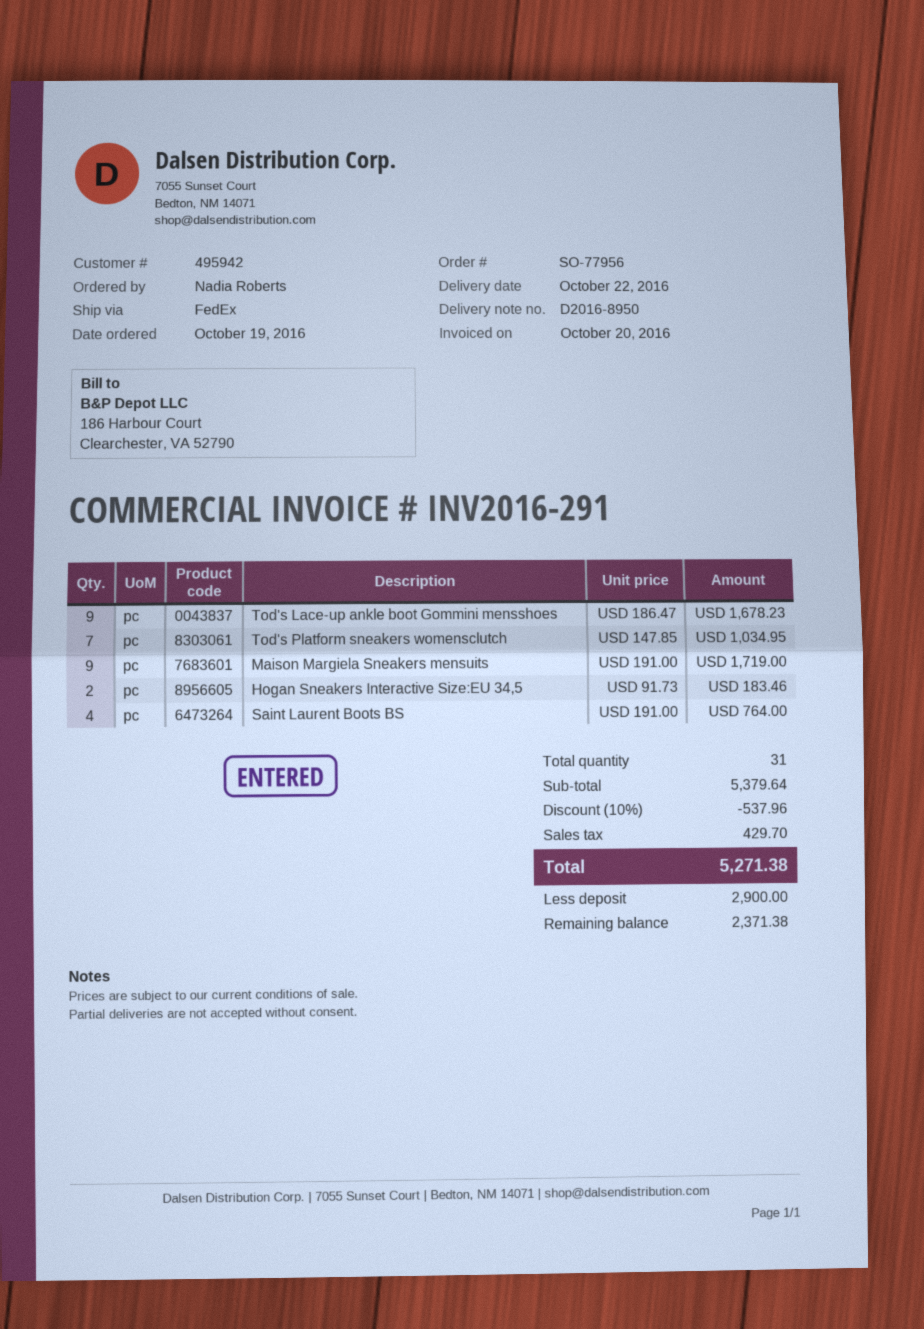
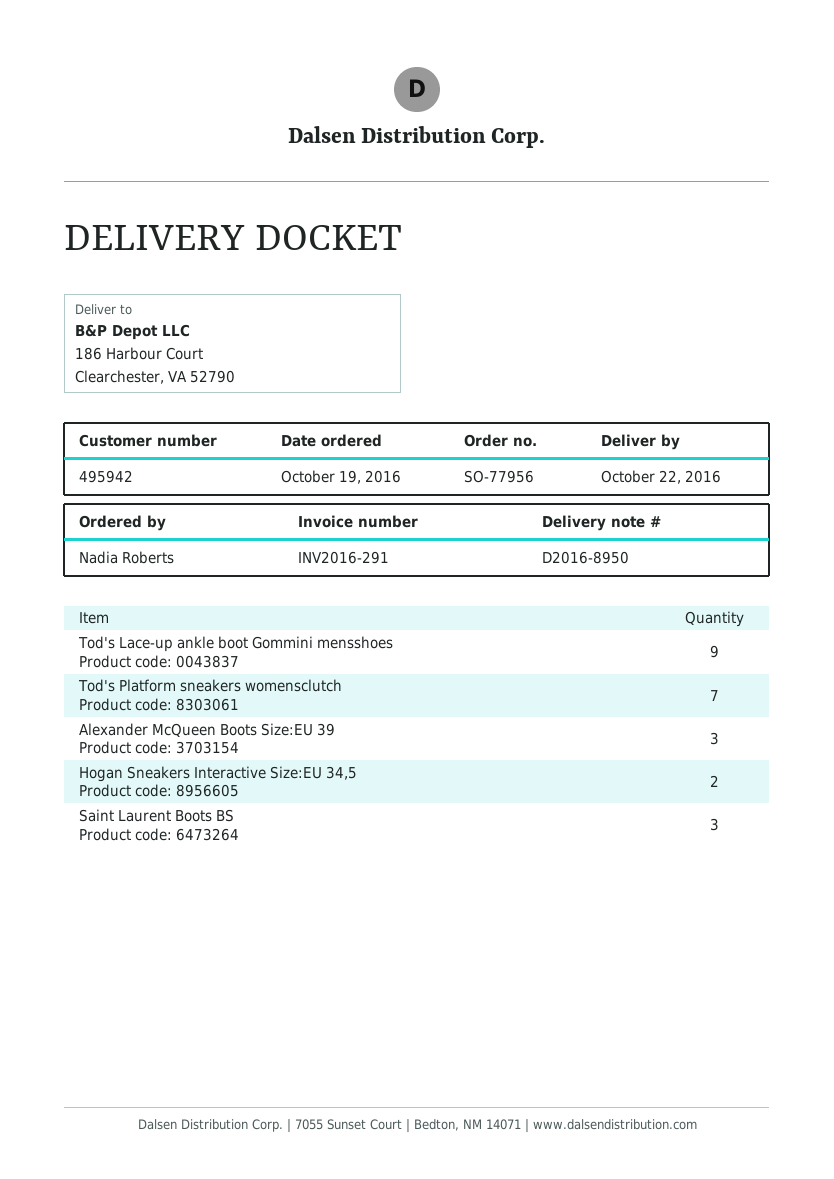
Maison Margiela Sneakers mensuits: 9 -> none
Saint Laurent Boots BS: 4 -> 3
Alexander McQueen Boots Size:EU 39: none -> 3

